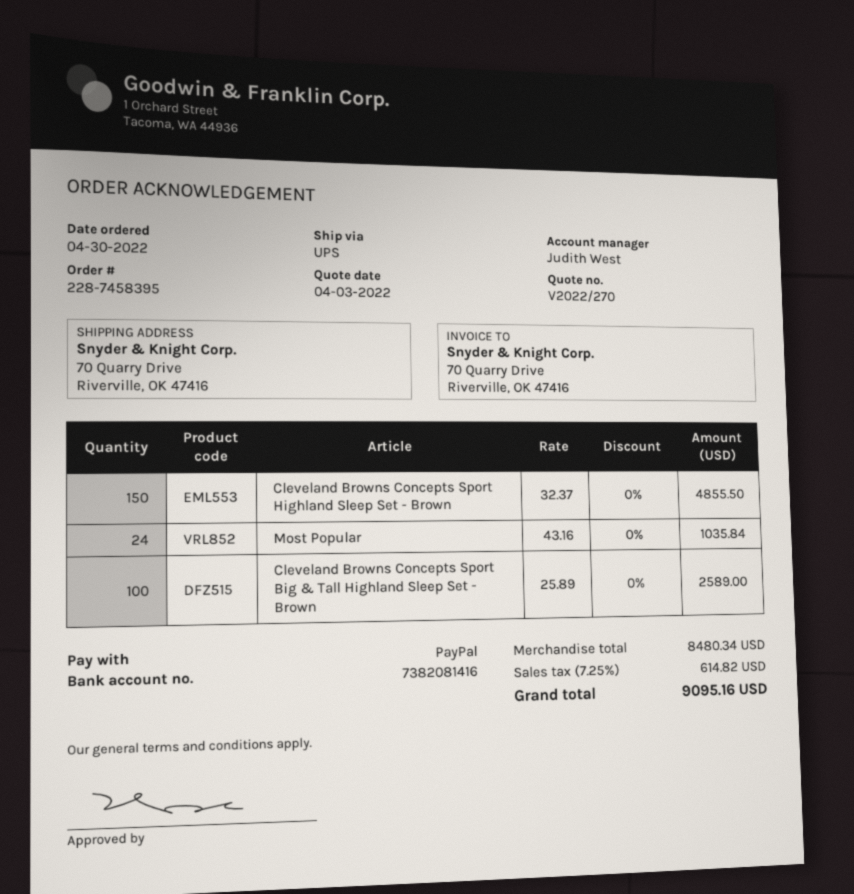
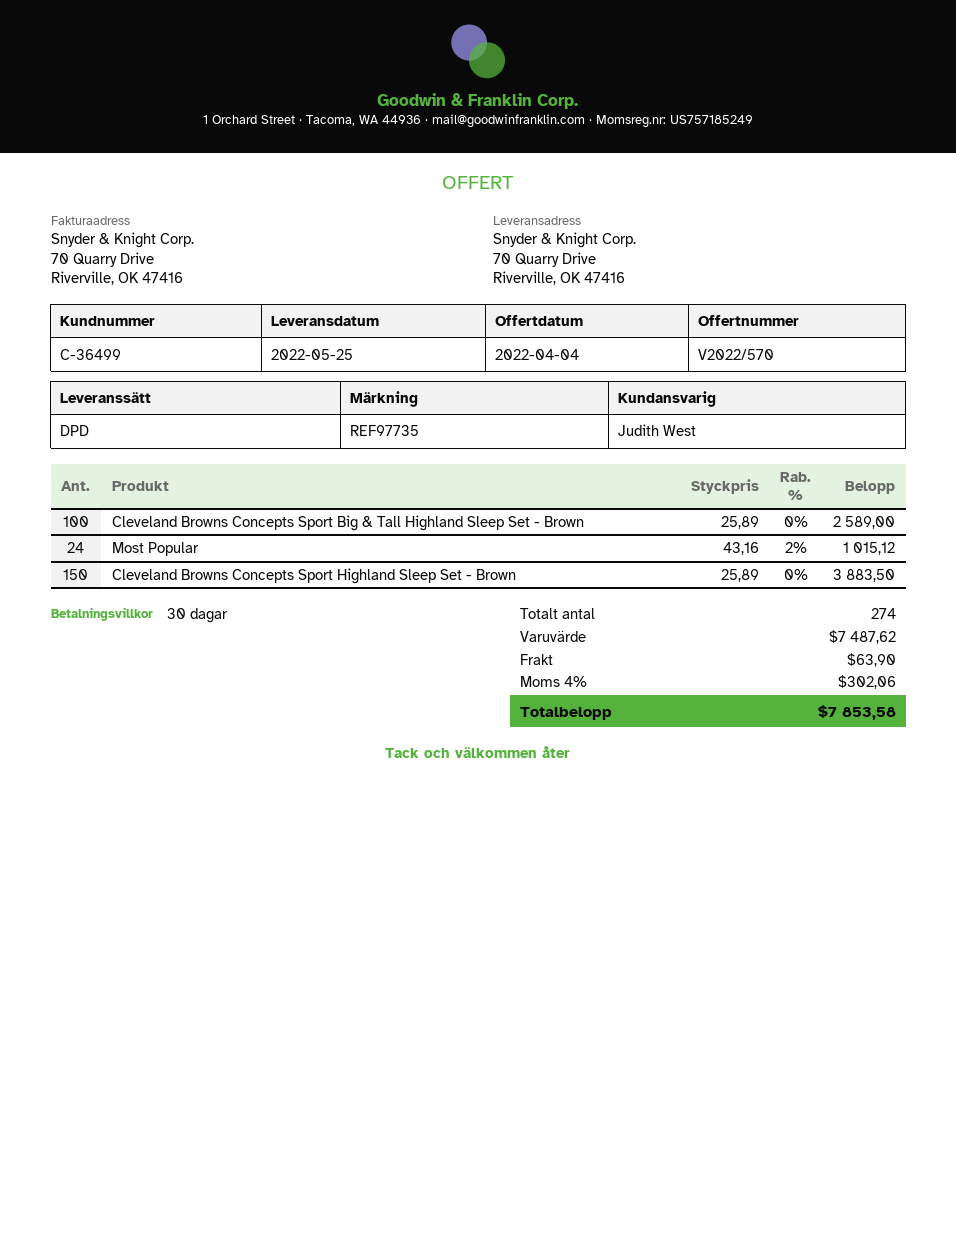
quote number: V2022/270 -> V2022/570
quote date: 2022-04-03 -> 2022-04-04
shipping method: UPS -> DPD
Cleveland Browns Concepts Sport Highland Sleep Set - Brown: 150 x 32.37 = 4855.50 -> 150 x 25.89 = 3883.50
Most Popular: 24 x 43.16 = 1035.84 -> 24 x 43.16 - 2% = 1015.12
subtotal: 8480.34 -> 7487.62
shipping: none -> 63.90
tax: 7.25% = 614.82 -> 4% = 302.06
total: 9095.16 -> 7853.58

